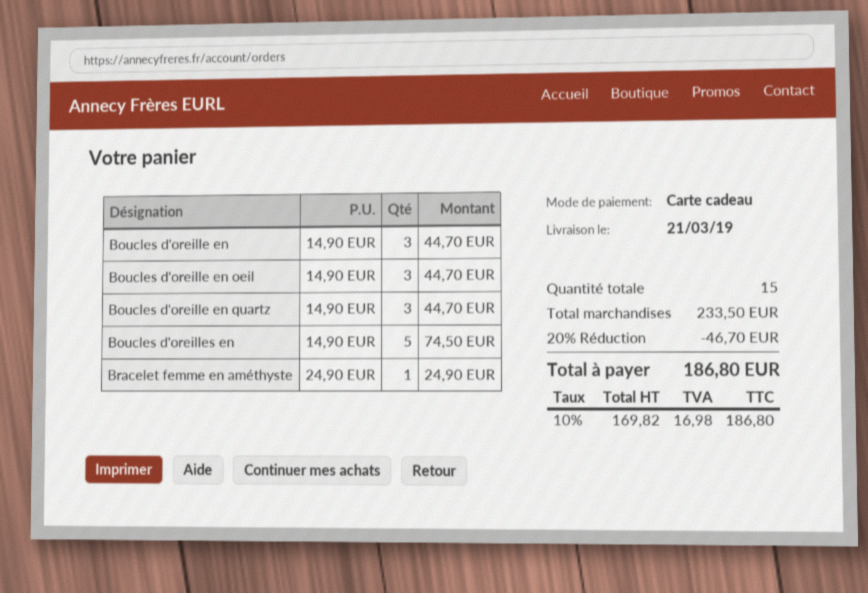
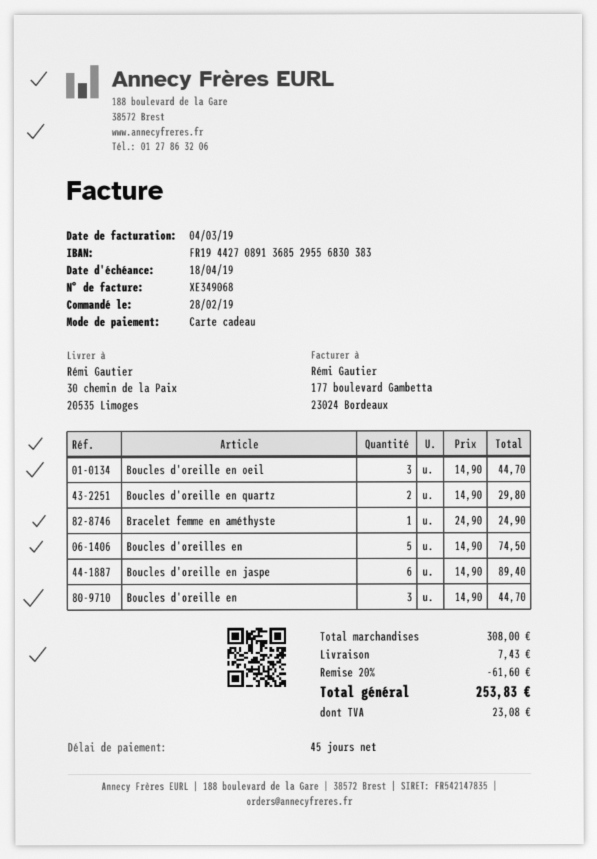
Boucles d'oreille en quartz: 3 x 14.90 = 44.70 -> 2 x 14.90 = 29.80
Boucles d'oreille en jaspe: none -> 6 x 14.90 = 89.40
subtotal: 233.50 -> 308.00
discount: 20% = 46.70 -> 20% = 61.60
shipping: none -> 7.43
tax: 16.98 -> 23.08
total: 186.80 -> 253.83

